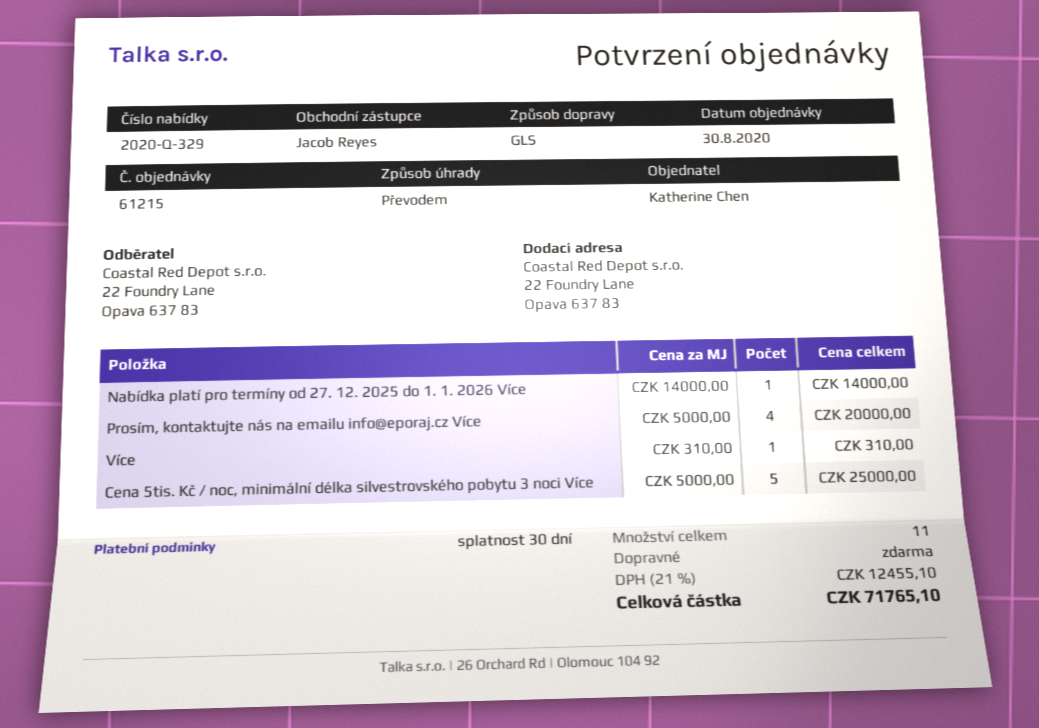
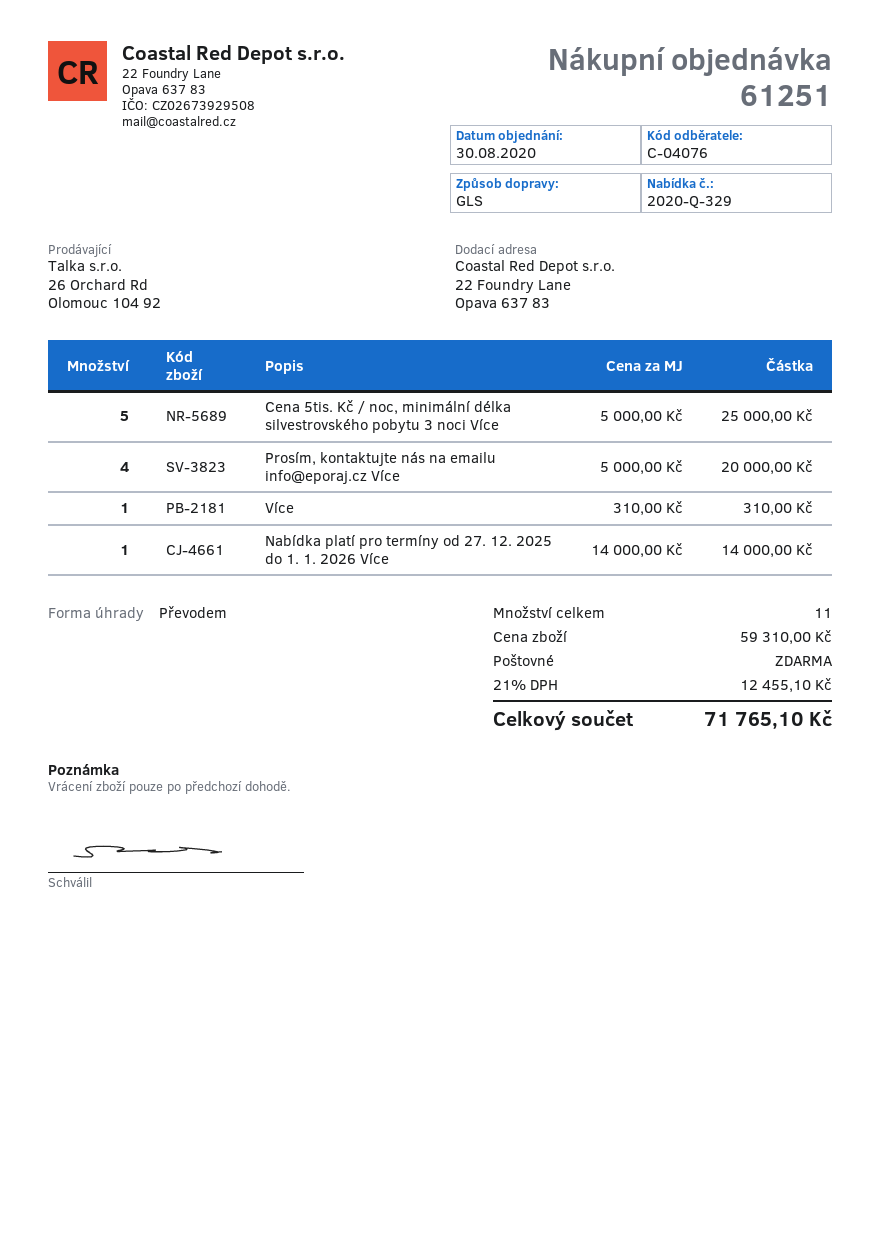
order number: 61215 -> 61251

